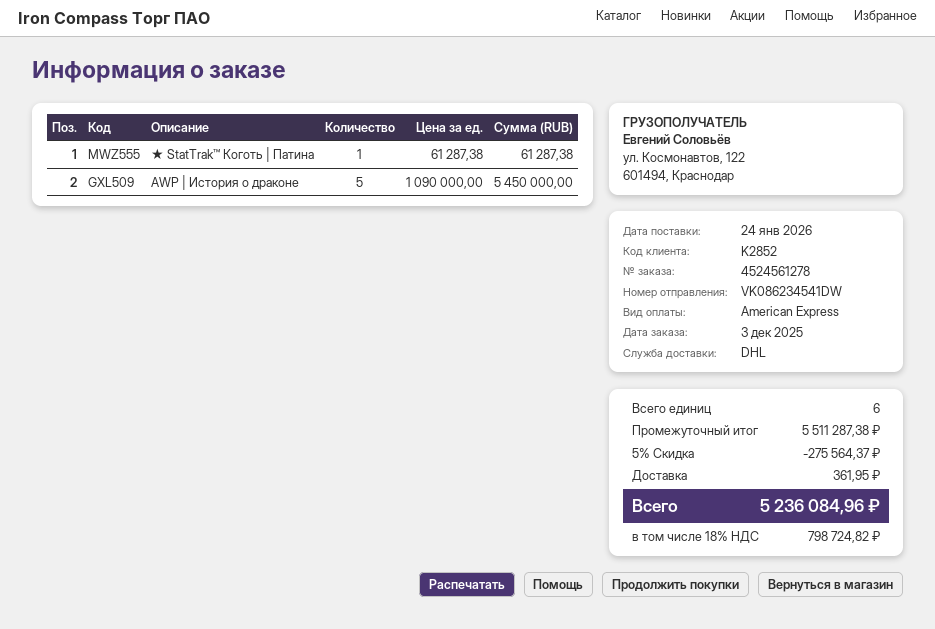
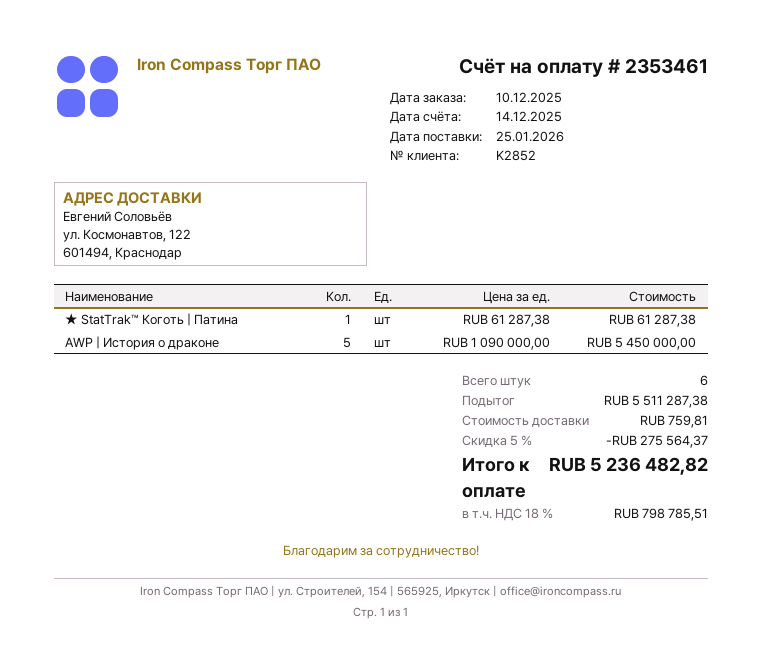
order date: 2025-12-03 -> 2025-12-10
delivery date: 2026-01-24 -> 2026-01-25
shipping: 361.95 -> 759.81
tax: 18% = 798724.82 -> 18% = 798785.51
total: 5236084.96 -> 5236482.82

